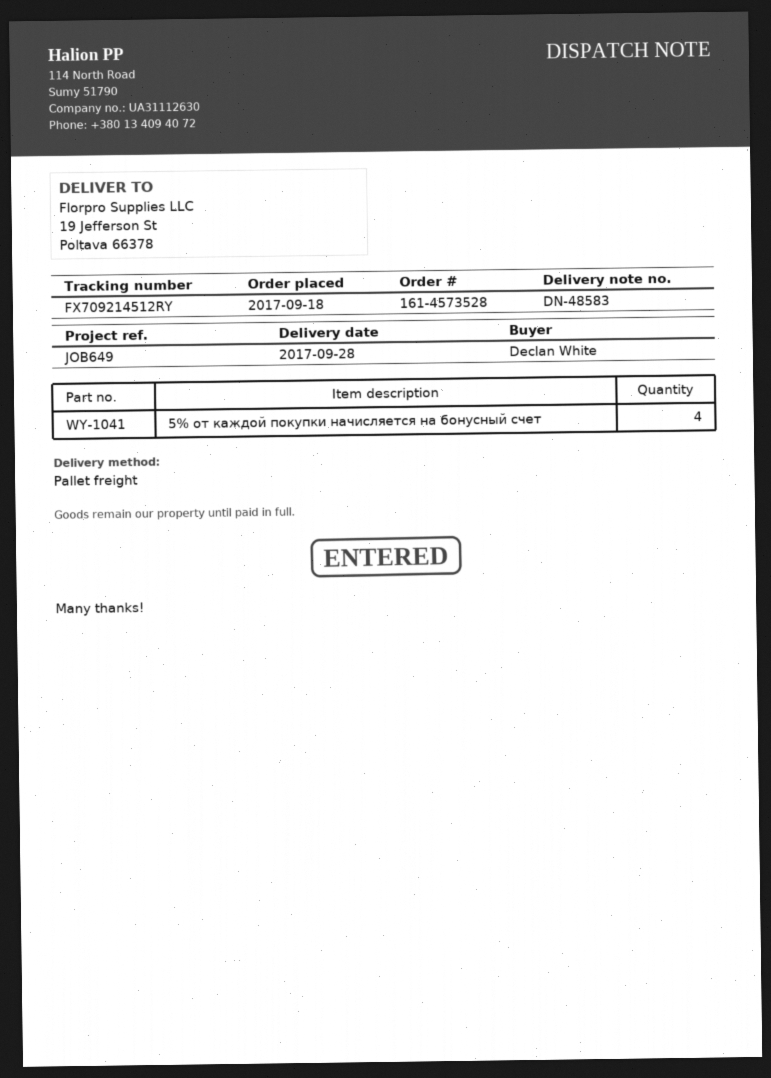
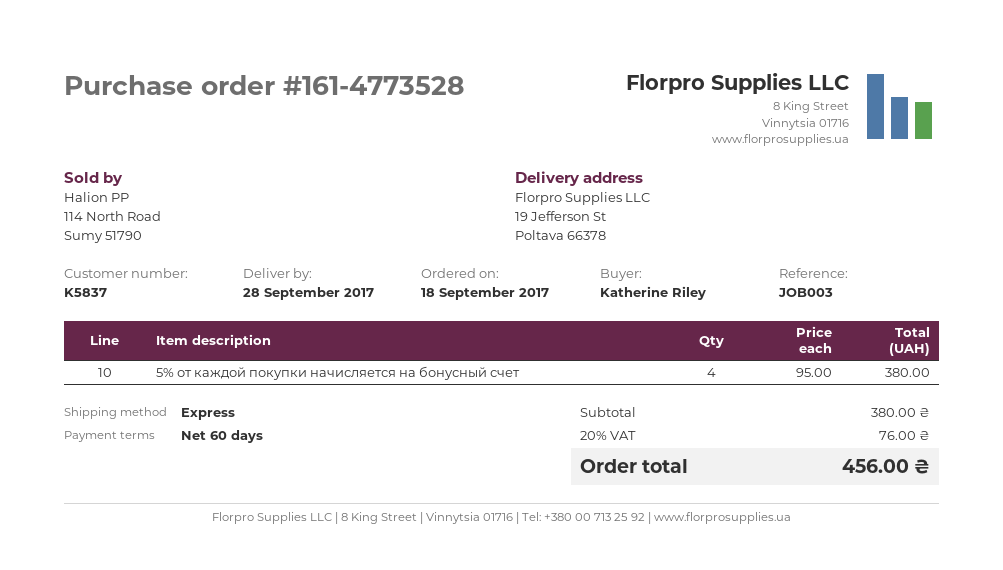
order number: 161-4573528 -> 161-4773528
reference: JOB649 -> JOB003
ordered by: Declan White -> Katherine Riley
shipping method: pallet freight -> express

